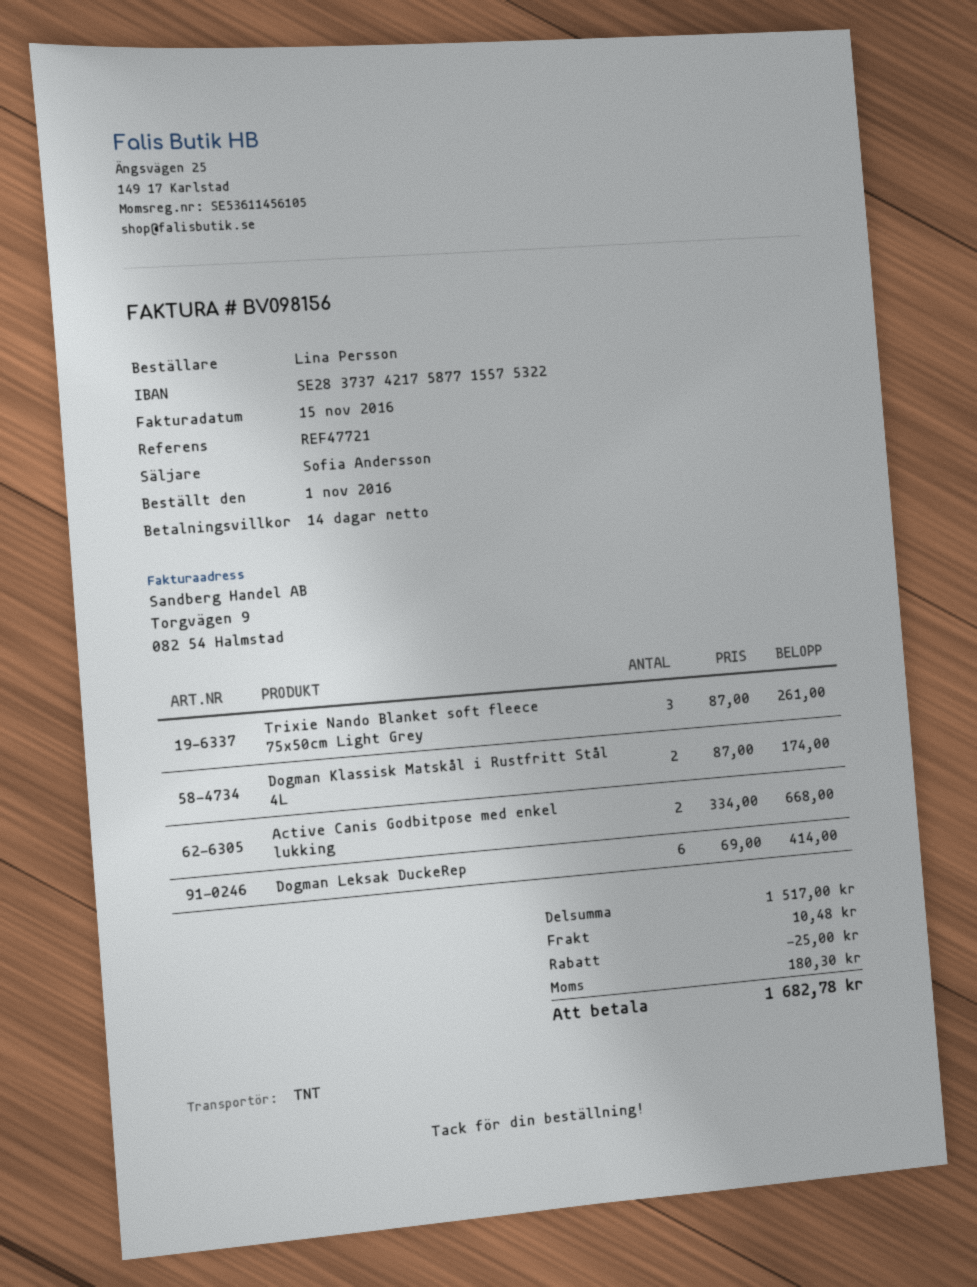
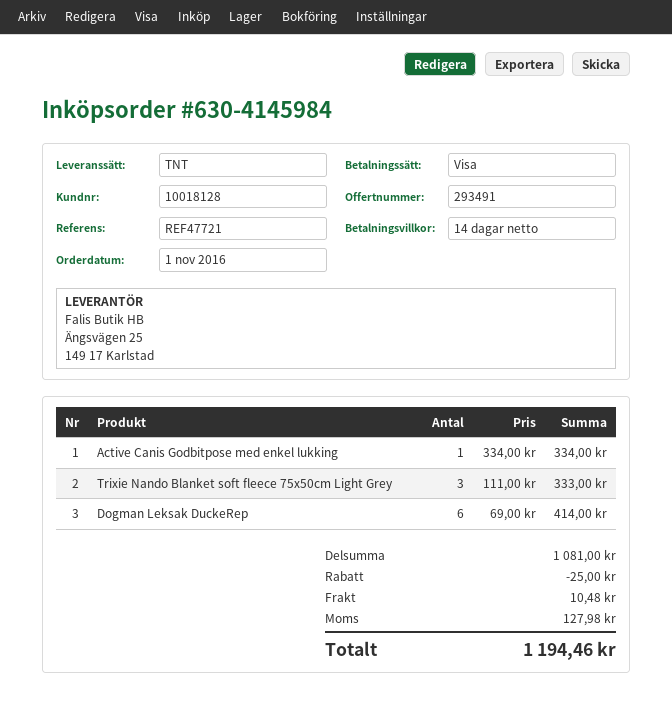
Trixie Nando Blanket soft fleece 75x50cm Light Grey: 3 x 87.00 = 261.00 -> 3 x 111.00 = 333.00
Dogman Klassisk Matskål i Rustfritt Stål 4L: 2 x 87.00 = 174.00 -> none
Active Canis Godbitpose med enkel lukking: 2 x 334.00 = 668.00 -> 1 x 334.00 = 334.00
subtotal: 1517.00 -> 1081.00
tax: 180.30 -> 127.98
total: 1682.78 -> 1194.46

